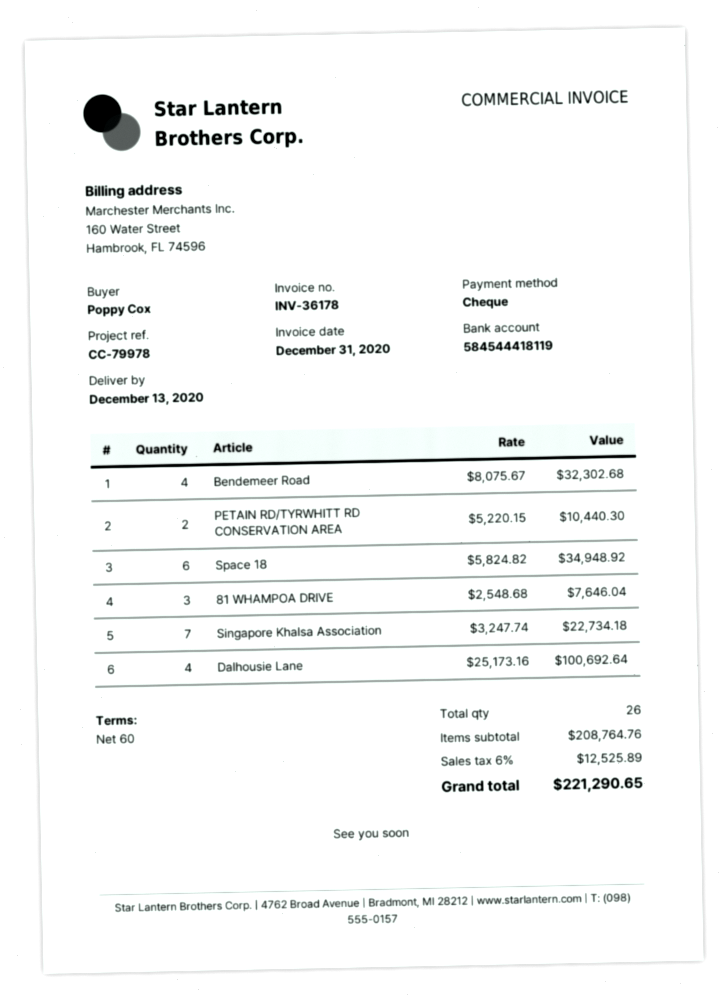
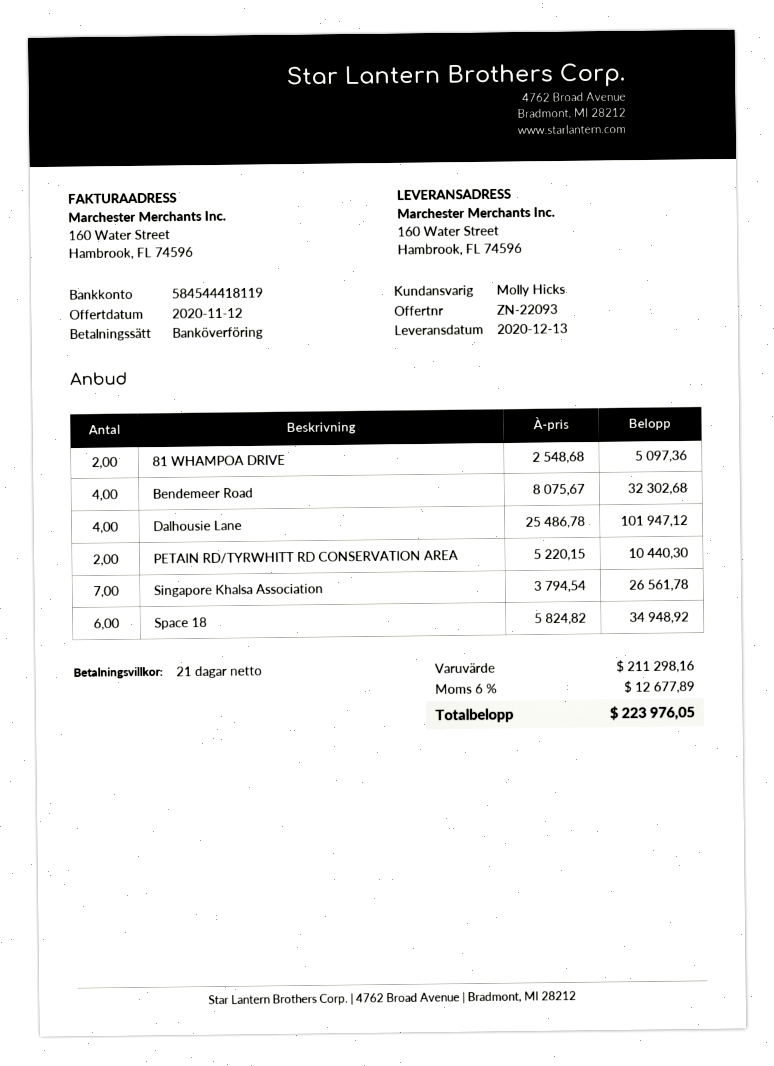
payment terms: 60 days -> 21 days
payment method: cheque -> bank transfer
81 WHAMPOA DRIVE: 3 x 2548.68 = 7646.04 -> 2 x 2548.68 = 5097.36
Singapore Khalsa Association: 7 x 3247.74 = 22734.18 -> 7 x 3794.54 = 26561.78
Dalhousie Lane: 4 x 25173.16 = 100692.64 -> 4 x 25486.78 = 101947.12
subtotal: 208764.76 -> 211298.16
tax: 6% = 12525.89 -> 6% = 12677.89
total: 221290.65 -> 223976.05

